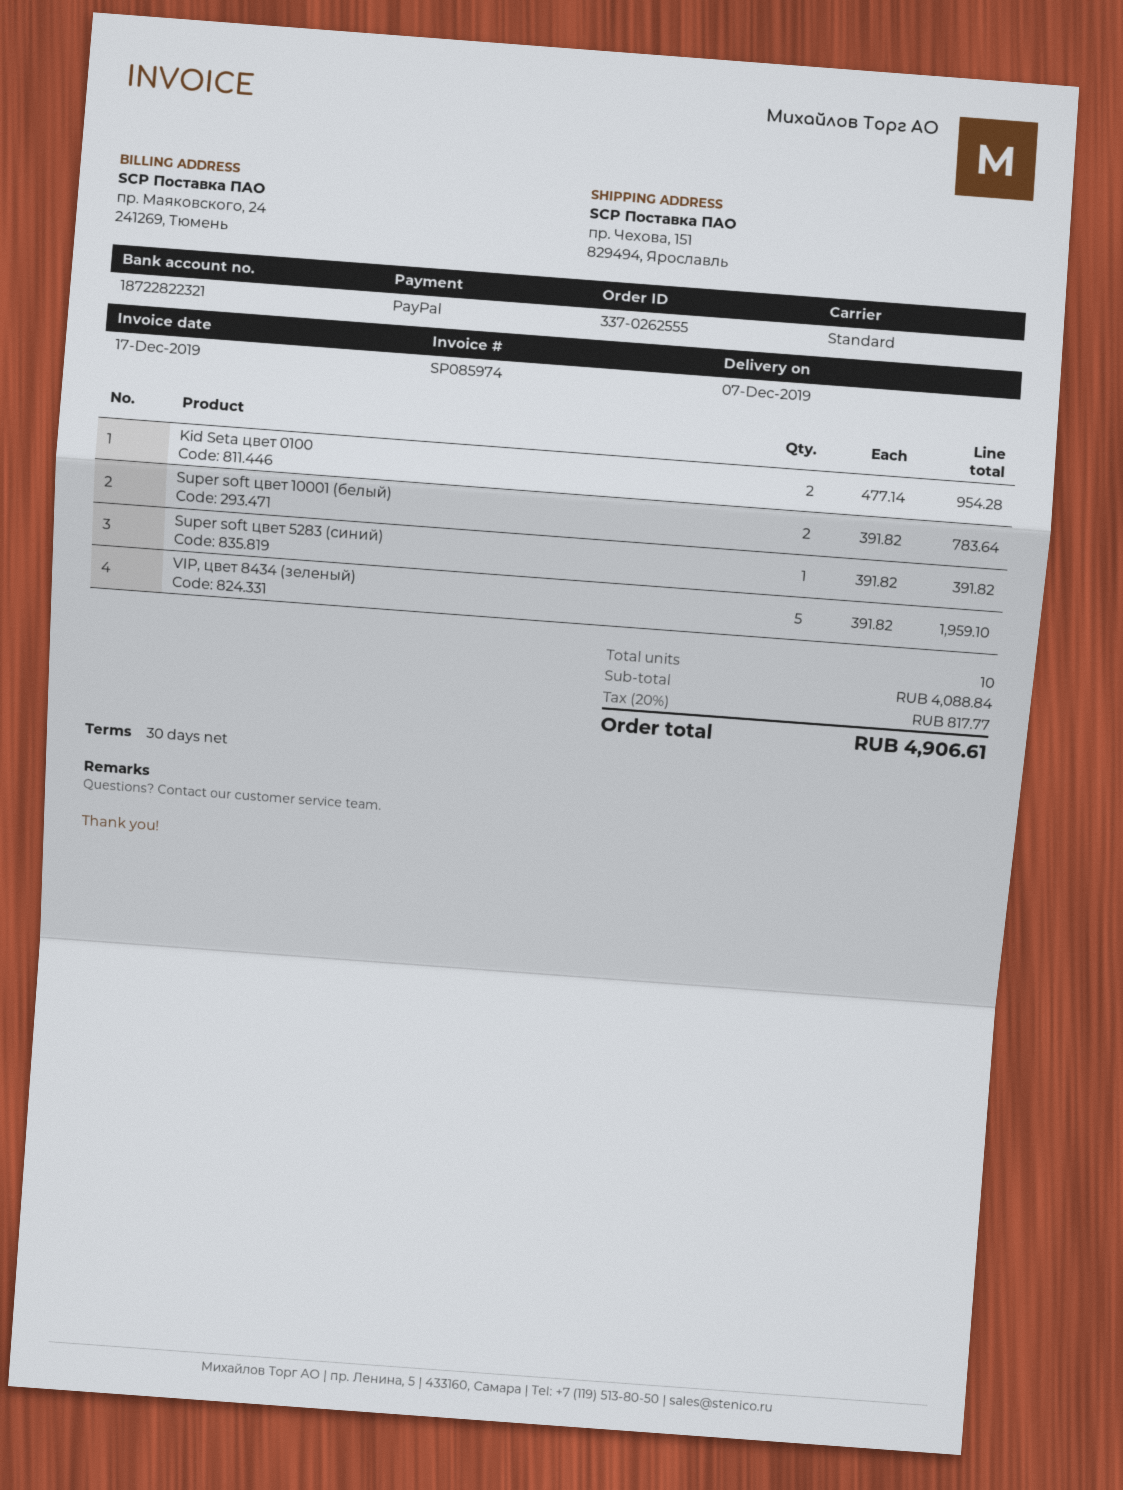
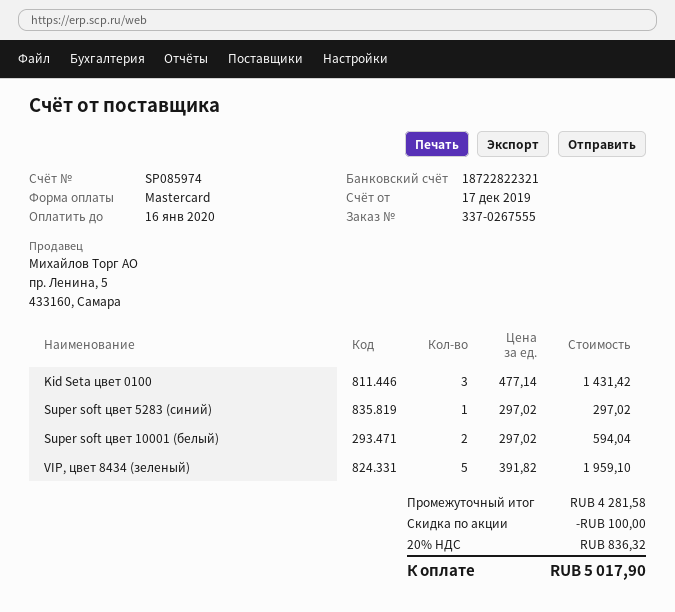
order number: 337-0262555 -> 337-0267555
payment method: PayPal -> Mastercard
Kid Seta цвет 0100: 2 x 477.14 = 954.28 -> 3 x 477.14 = 1431.42
Super soft цвет 10001 (белый): 2 x 391.82 = 783.64 -> 2 x 297.02 = 594.04
Super soft цвет 5283 (синий): 1 x 391.82 = 391.82 -> 1 x 297.02 = 297.02
subtotal: 4088.84 -> 4281.58
discount: none -> 100.00
tax: 20% = 817.77 -> 20% = 836.32
total: 4906.61 -> 5017.90

